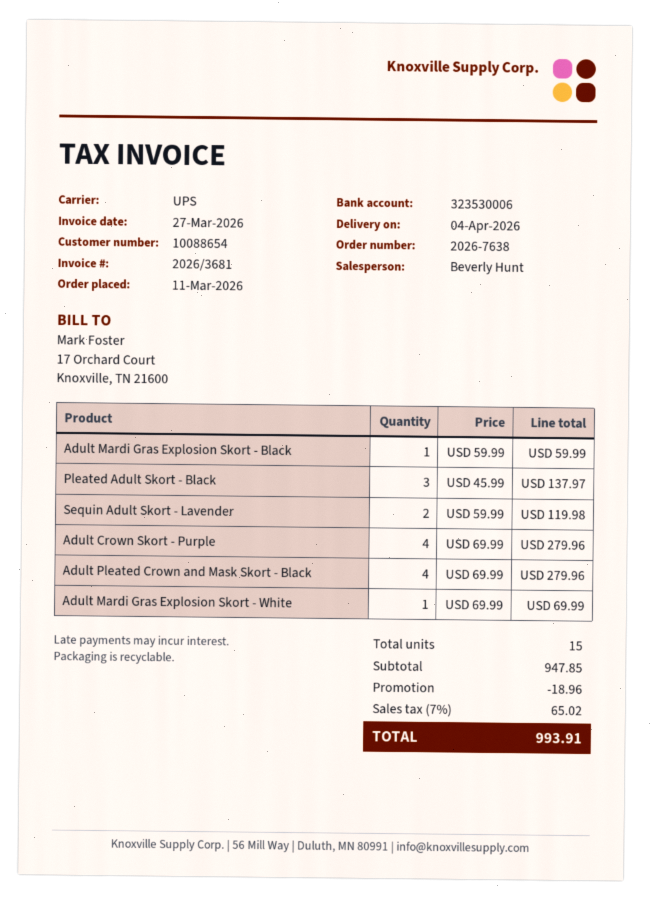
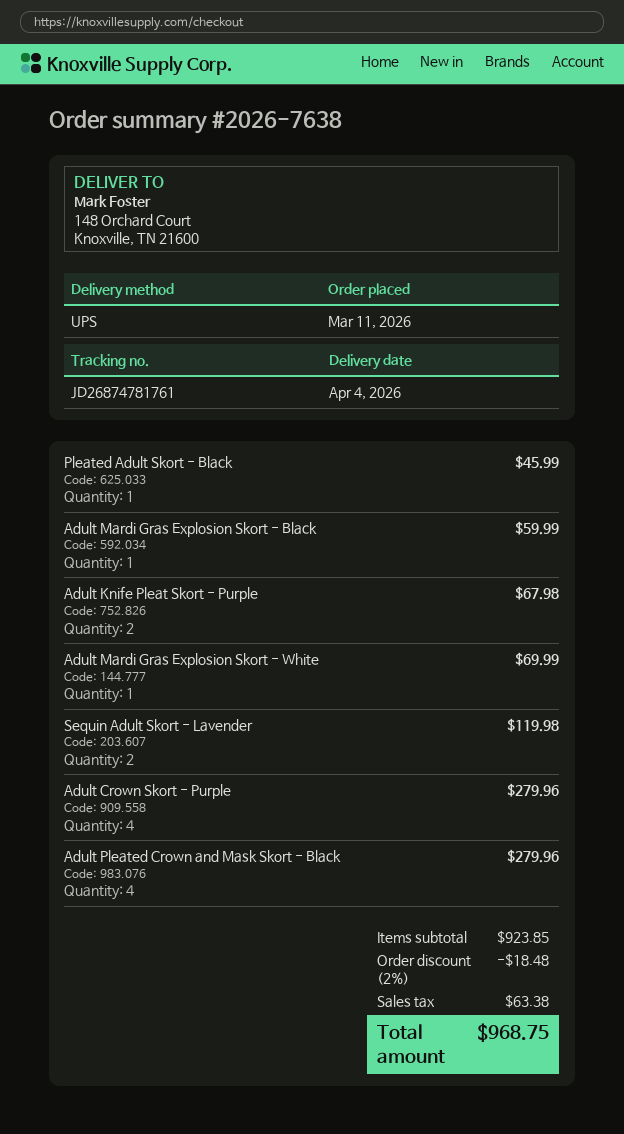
Pleated Adult Skort - Black: 3 for 137.97 -> 1 for 45.99
Adult Knife Pleat Skort - Purple: none -> 2 for 67.98
subtotal: 947.85 -> 923.85
discount: 18.96 -> 18.48
tax: 65.02 -> 63.38
total: 993.91 -> 968.75

